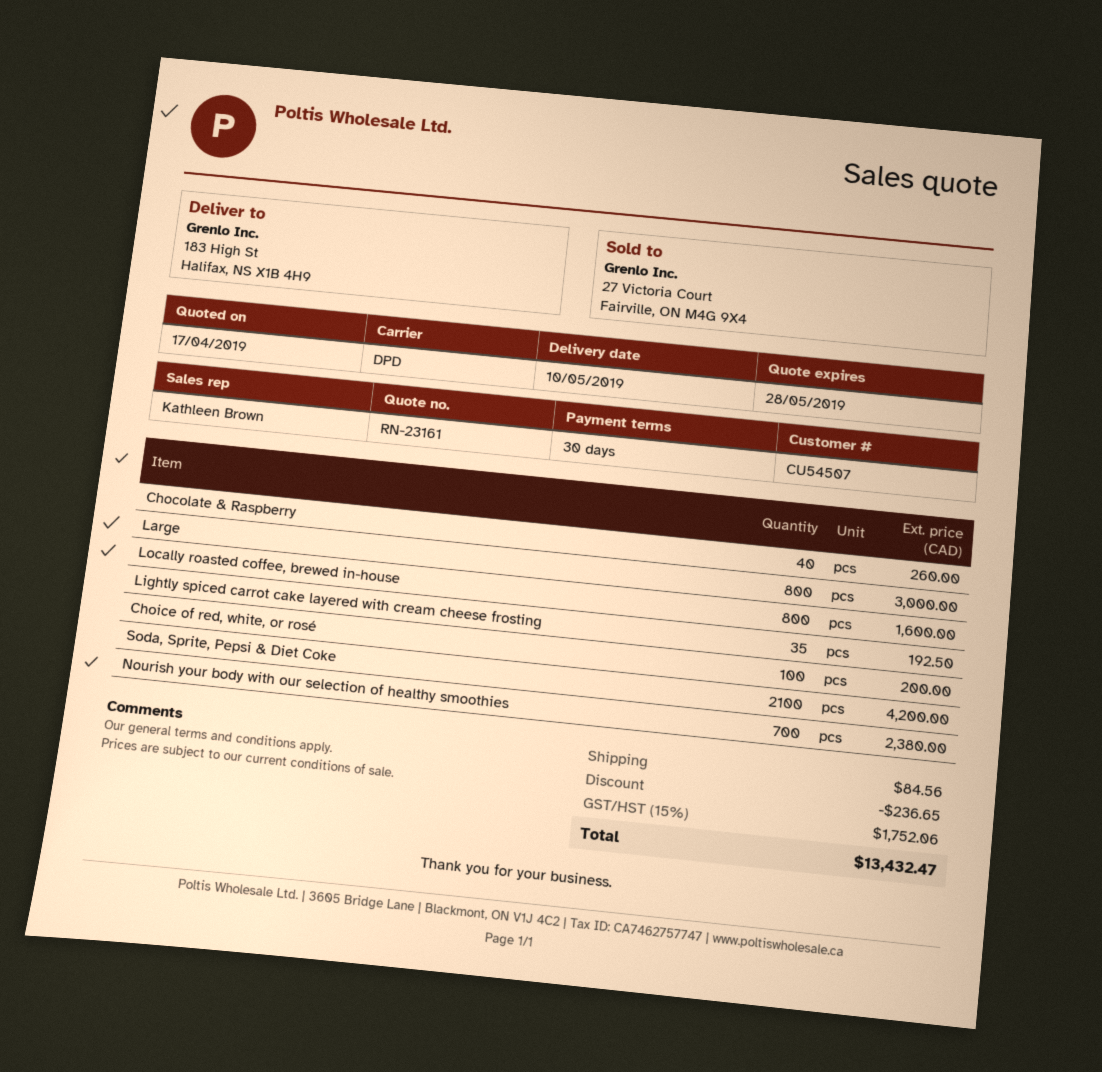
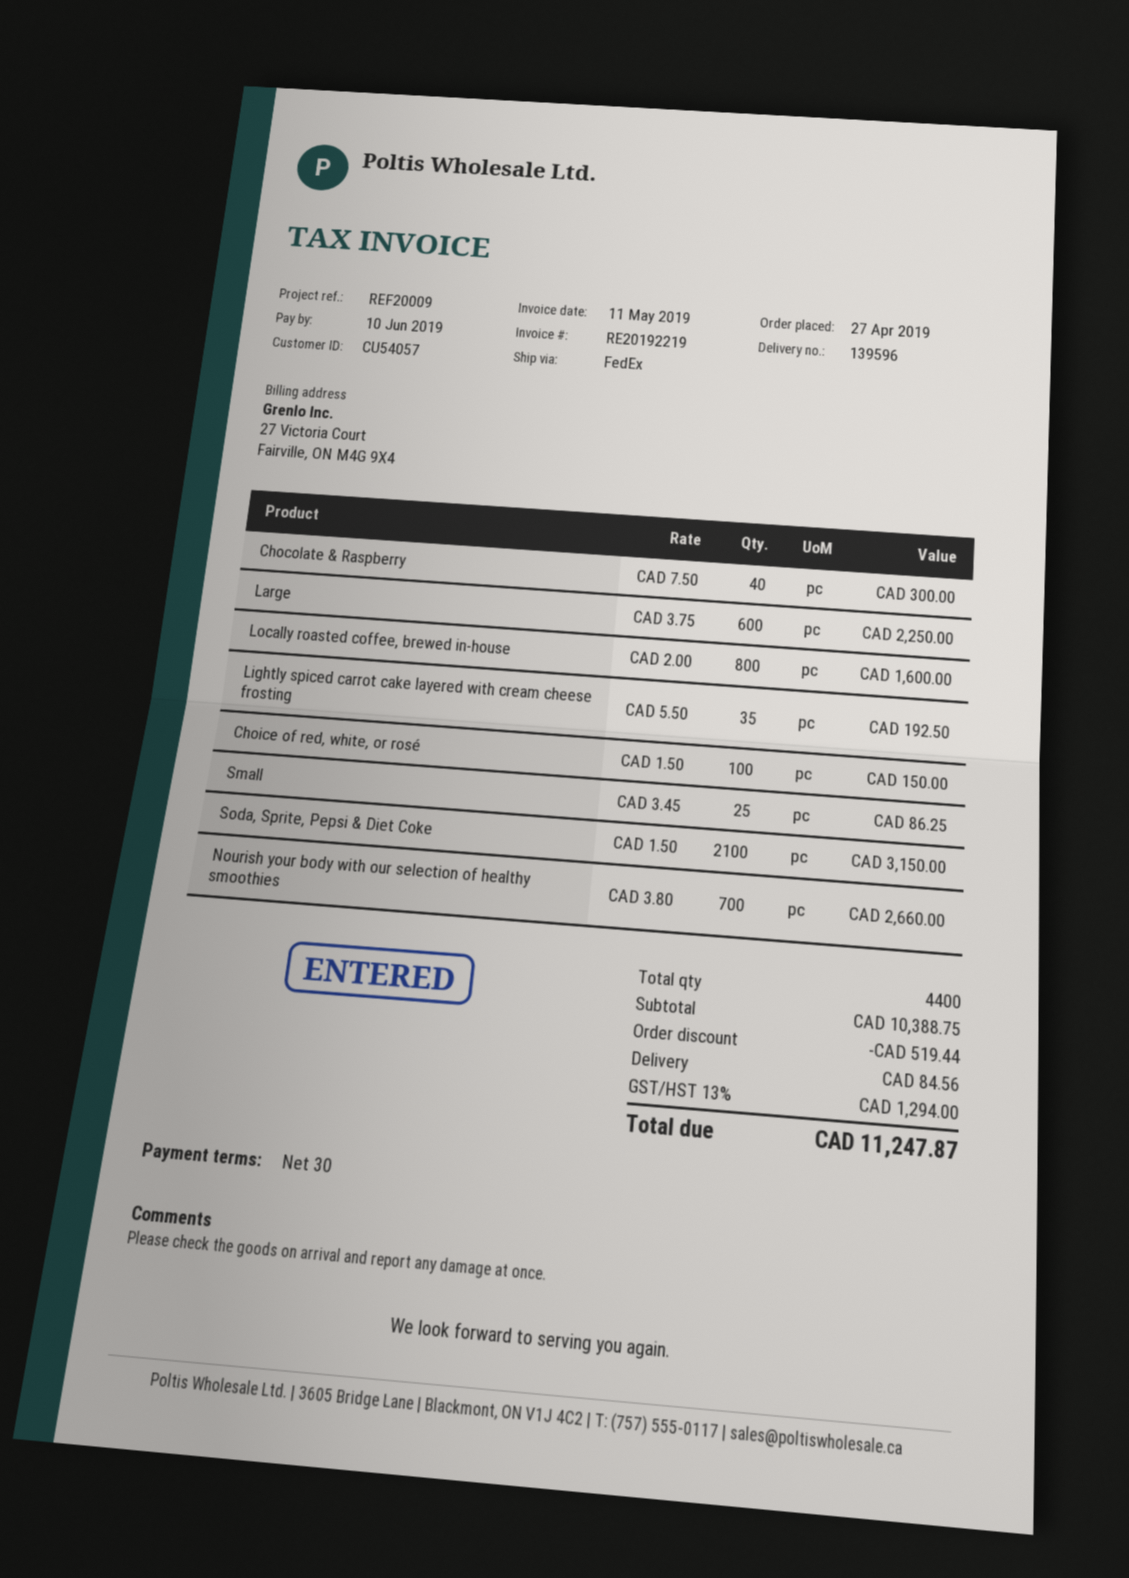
customer number: CU54507 -> CU54057
shipping method: DPD -> FedEx
Chocolate & Raspberry: 40 for 260.00 -> 40 for 300.00
Large: 800 for 3000.00 -> 600 for 2250.00
Choice of red, white, or rosé: 100 for 200.00 -> 100 for 150.00
Soda, Sprite, Pepsi & Diet Coke: 2100 for 4200.00 -> 2100 for 3150.00
Nourish your body with our selection of healthy smoothies: 700 for 2380.00 -> 700 for 2660.00
Small: none -> 25 for 86.25
discount: 236.65 -> 519.44
tax: 15% = 1752.06 -> 13% = 1294.00
total: 13432.47 -> 11247.87

